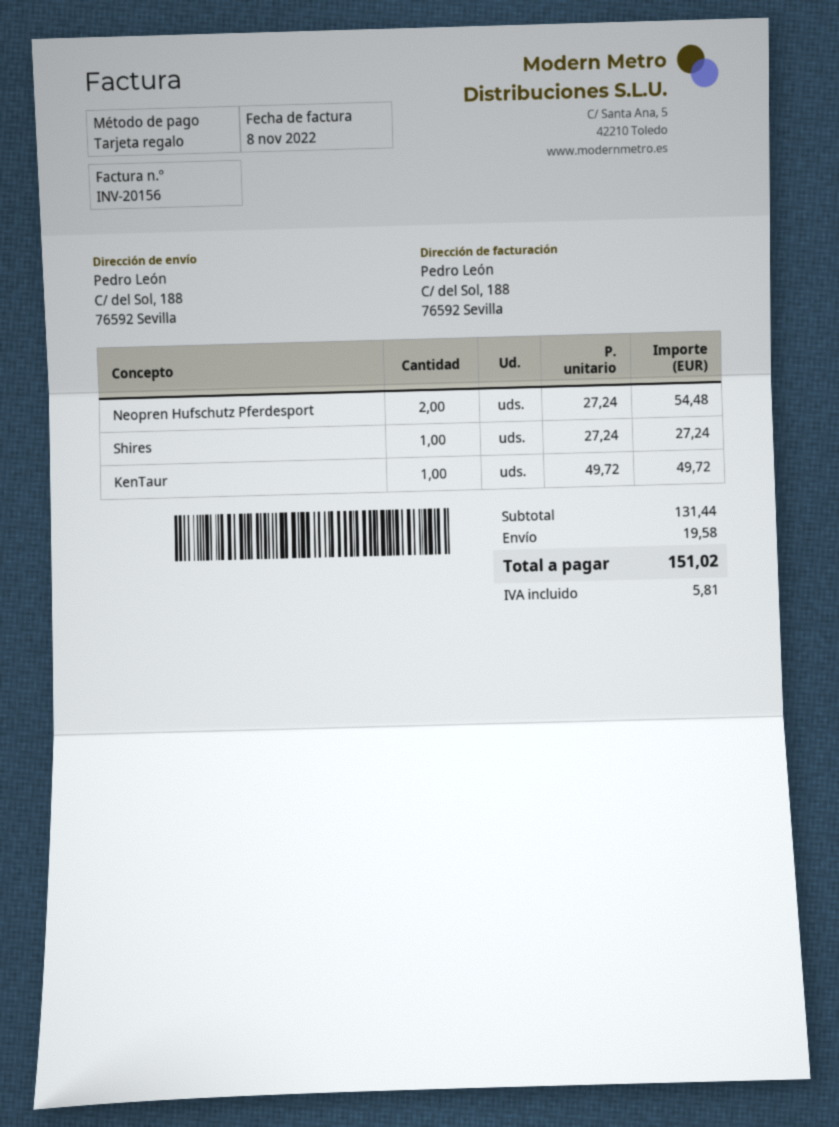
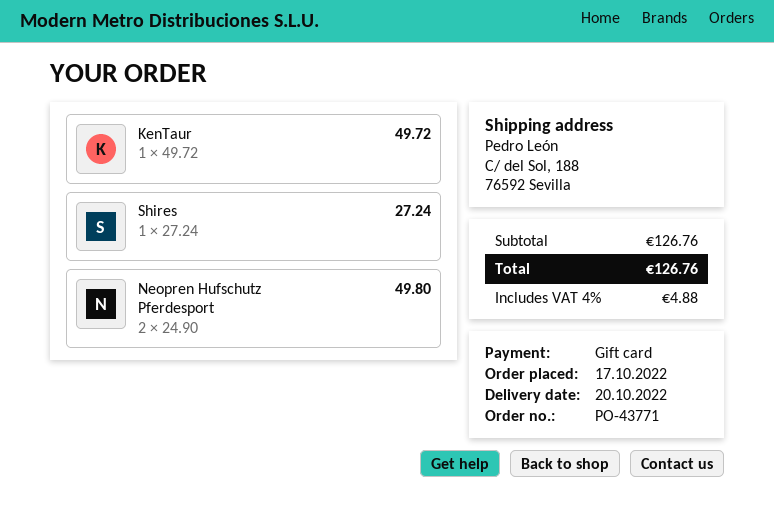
Neopren Hufschutz Pferdesport: 2 x 27.24 = 54.48 -> 2 x 24.90 = 49.80
subtotal: 131.44 -> 126.76
shipping: 19.58 -> none
tax: 5.81 -> 4.88
total: 151.02 -> 126.76

